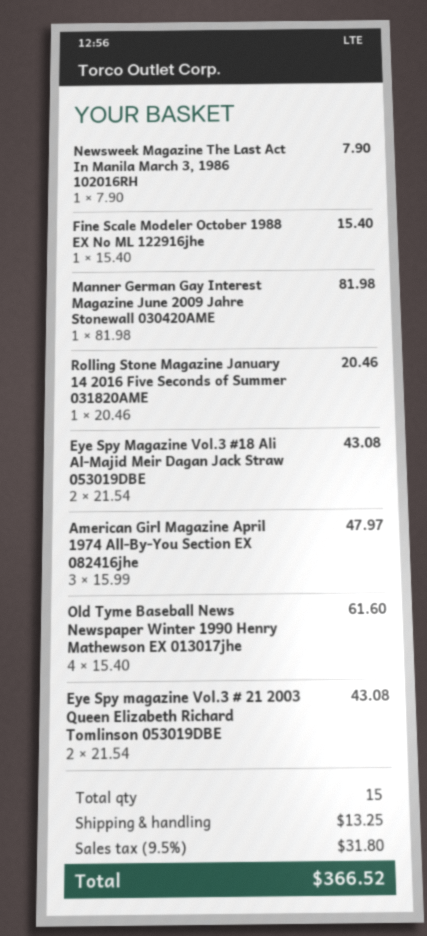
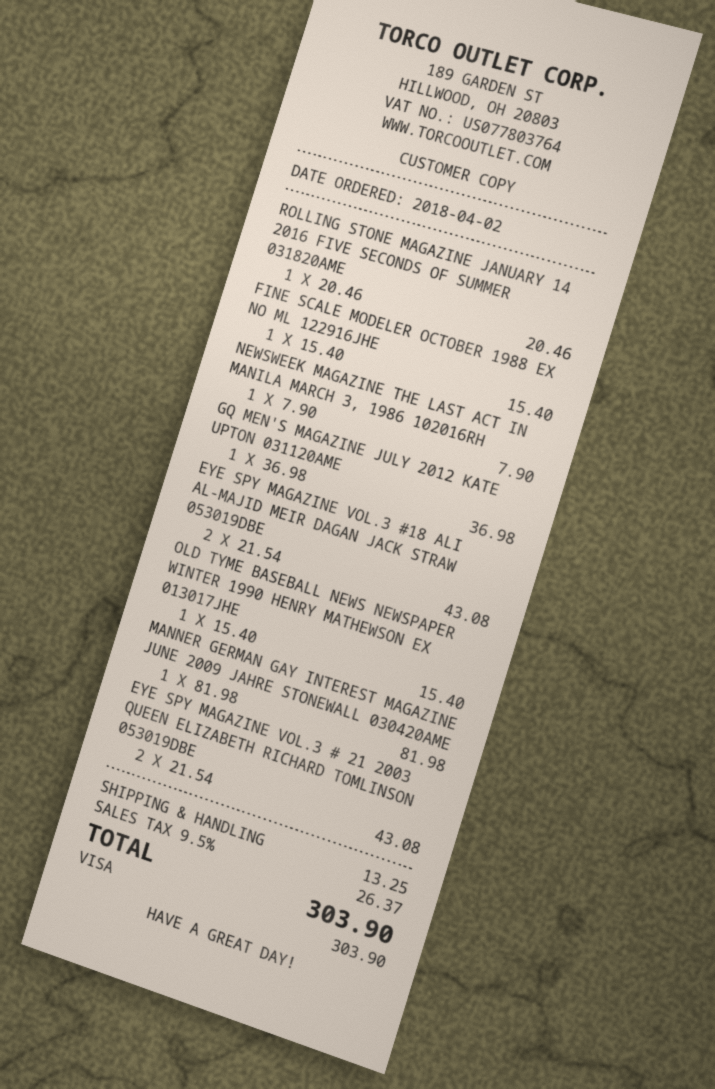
American Girl Magazine April 1974 All-By-You Section EX 082416jhe: 3 x 15.99 = 47.97 -> none
Old Tyme Baseball News Newspaper Winter 1990 Henry Mathewson EX 013017jhe: 4 x 15.40 = 61.60 -> 1 x 15.40 = 15.40
GQ MEN'S MAGAZINE JULY 2012 KATE UPTON 031120AME: none -> 1 x 36.98 = 36.98
tax: 9.5% = 31.80 -> 9.5% = 26.37
total: 366.52 -> 303.90

